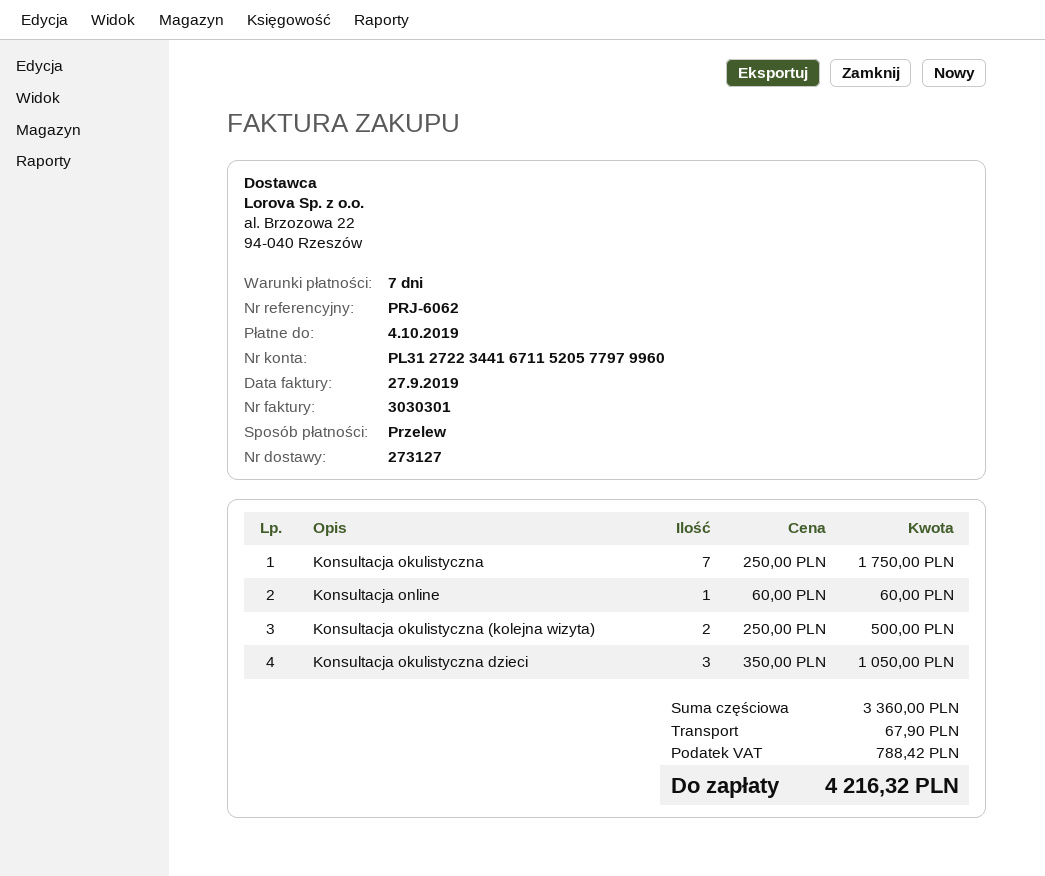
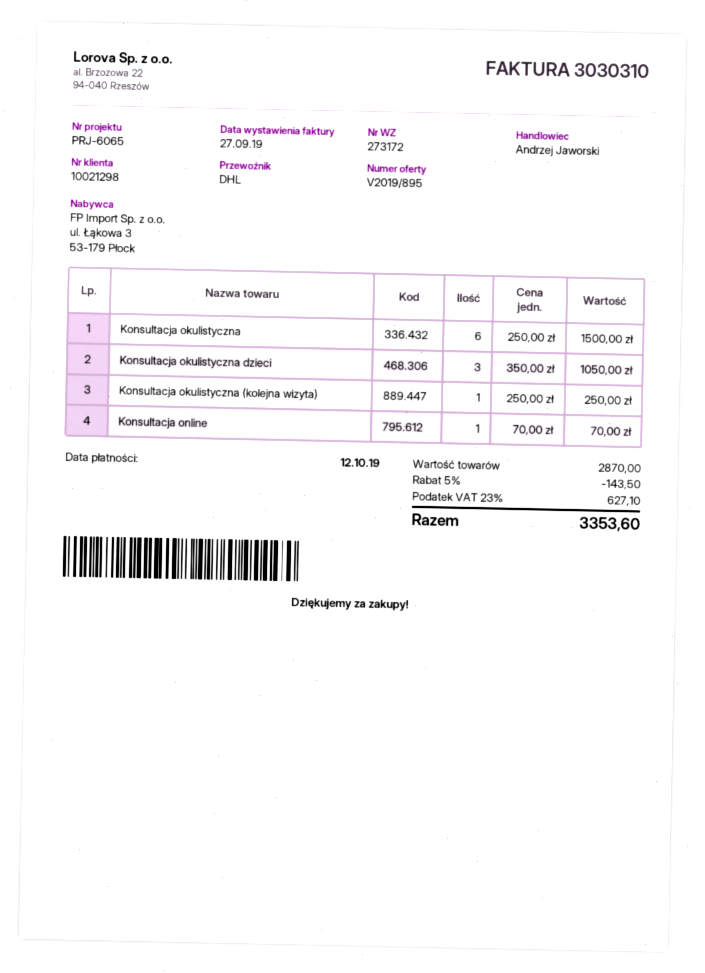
delivery note number: 273127 -> 273172
invoice number: 3030301 -> 3030310
due date: 2019-10-04 -> 2019-10-12
reference: PRJ-6062 -> PRJ-6065
Konsultacja okulistyczna: 7 x 250.00 = 1750.00 -> 6 x 250.00 = 1500.00
Konsultacja online: 1 x 60.00 = 60.00 -> 1 x 70.00 = 70.00
Konsultacja okulistyczna (kolejna wizyta): 2 x 250.00 = 500.00 -> 1 x 250.00 = 250.00
subtotal: 3360.00 -> 2870.00
discount: none -> 5% = 143.50
shipping: 67.90 -> none
tax: 788.42 -> 627.10
total: 4216.32 -> 3353.60

